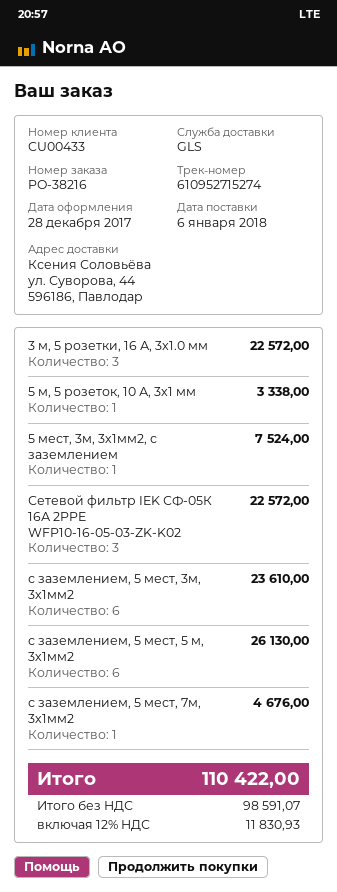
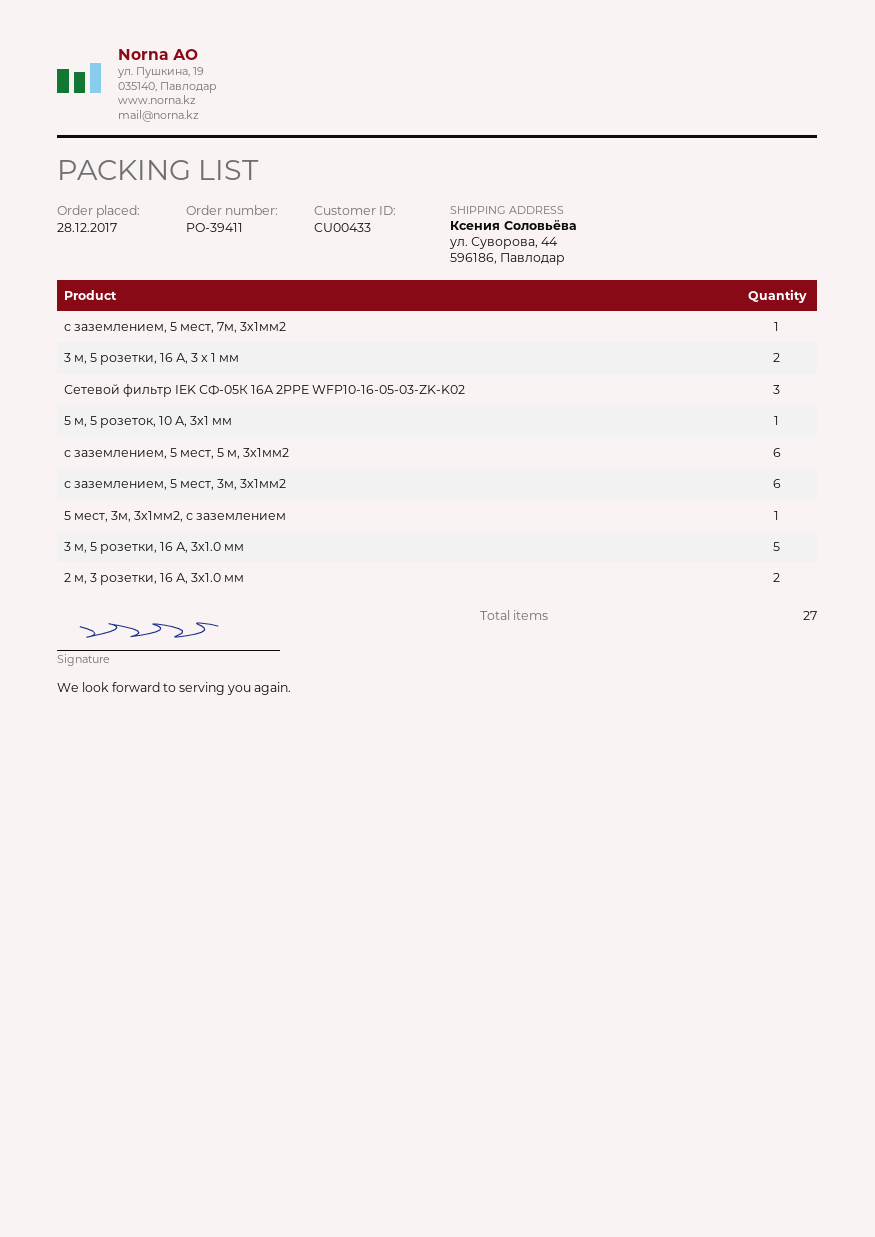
order number: PO-38216 -> PO-39411
3 м, 5 розетки, 16 А, 3x1.0 мм: 3 -> 5
3 м, 5 розетки, 16 А, 3 x 1 мм: none -> 2
2 м, 3 розетки, 16 А, 3x1.0 мм: none -> 2

